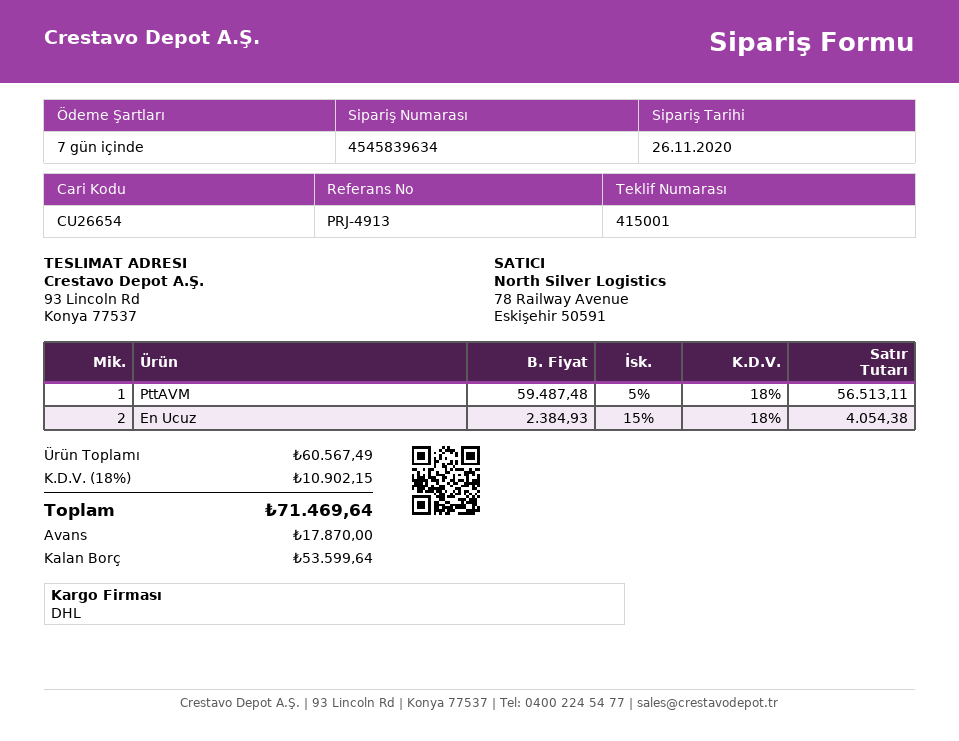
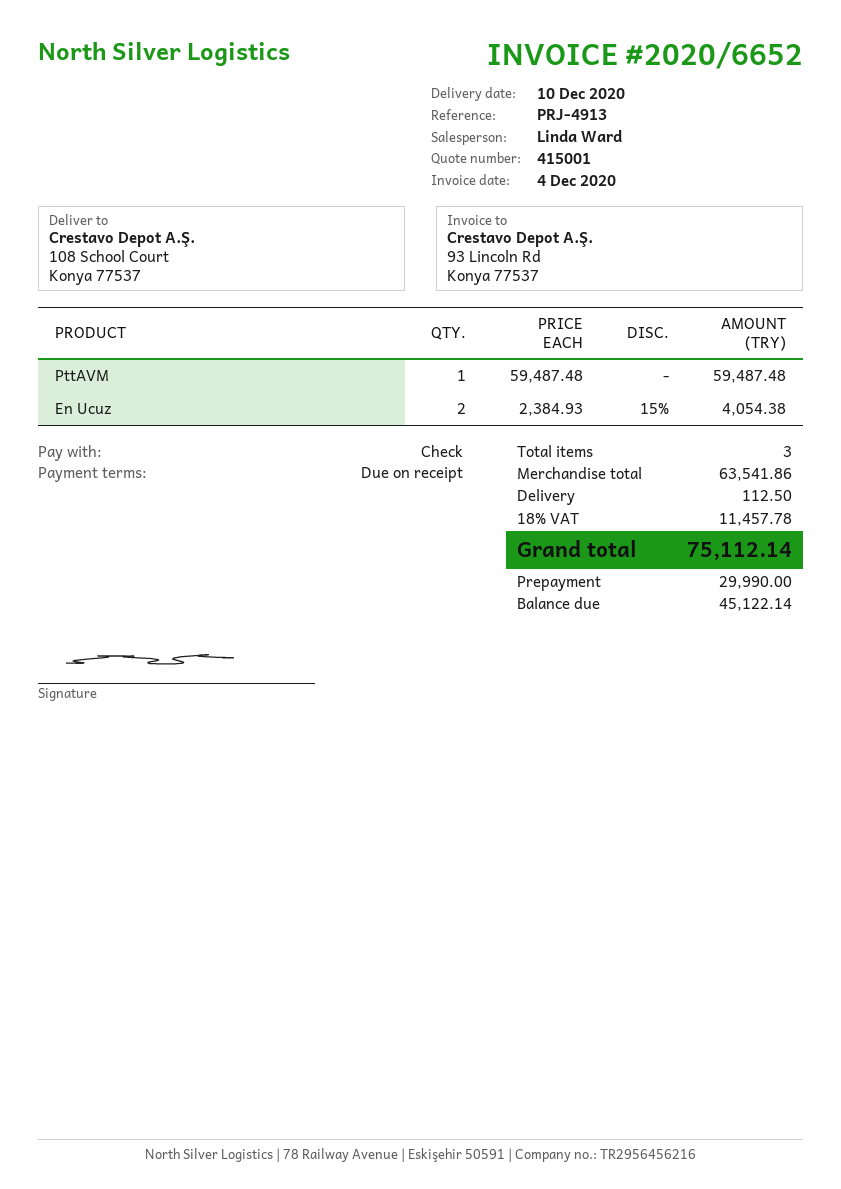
payment terms: 7 days -> on receipt
ship to: 93 Lincoln Rd, Konya 77537 -> 108 School Court, Konya 77537
PttAVM: 1 x 59487.48 - 5% = 56513.11 -> 1 x 59487.48 = 59487.48
subtotal: 60567.49 -> 63541.86
shipping: none -> 112.50
tax: 18% = 10902.15 -> 18% = 11457.78
total: 71469.64 -> 75112.14
deposit: 17870.00 -> 29990.00
balance: 53599.64 -> 45122.14

